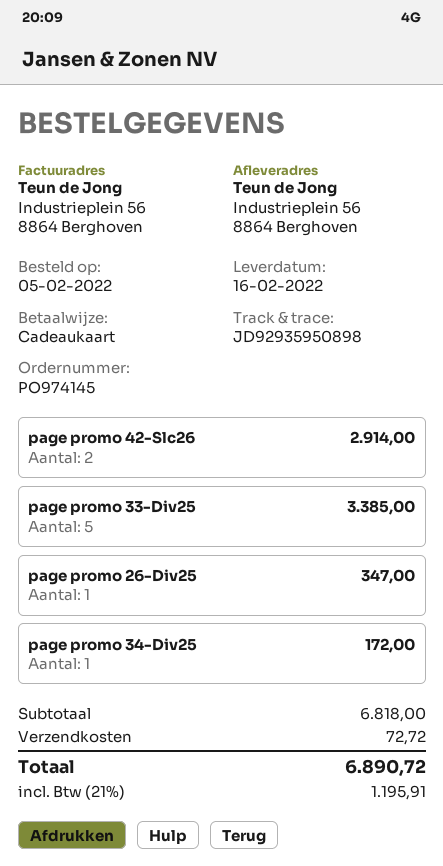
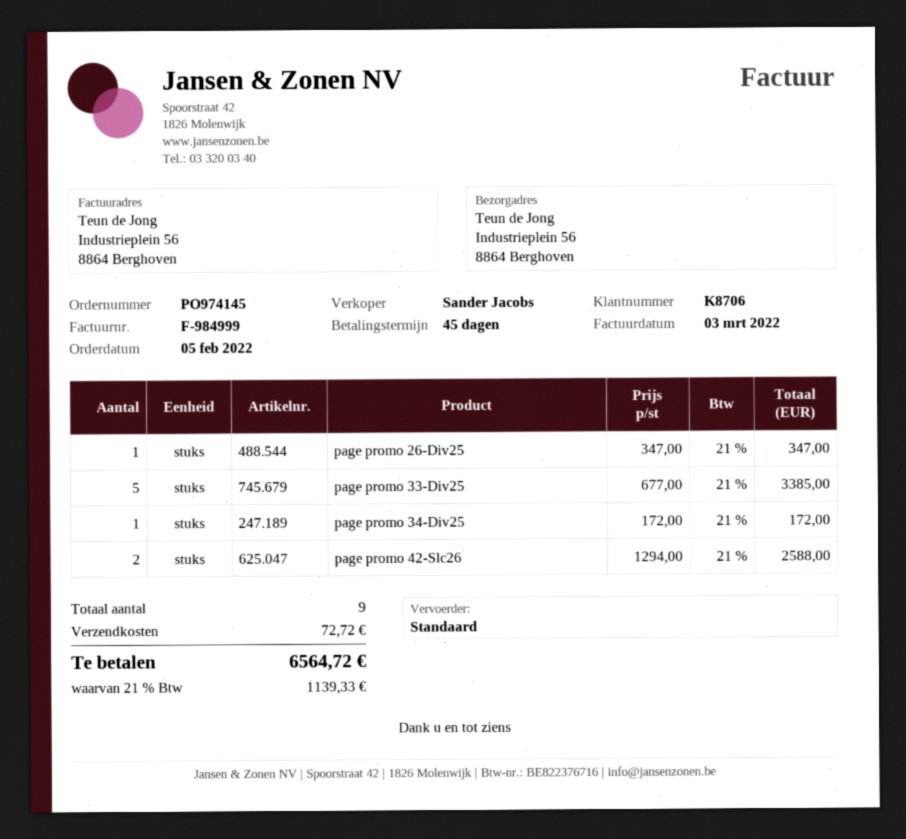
page promo 42-Slc26: 2 for 2914.00 -> 2 for 2588.00
tax: 21% = 1195.91 -> 21% = 1139.33
total: 6890.72 -> 6564.72

